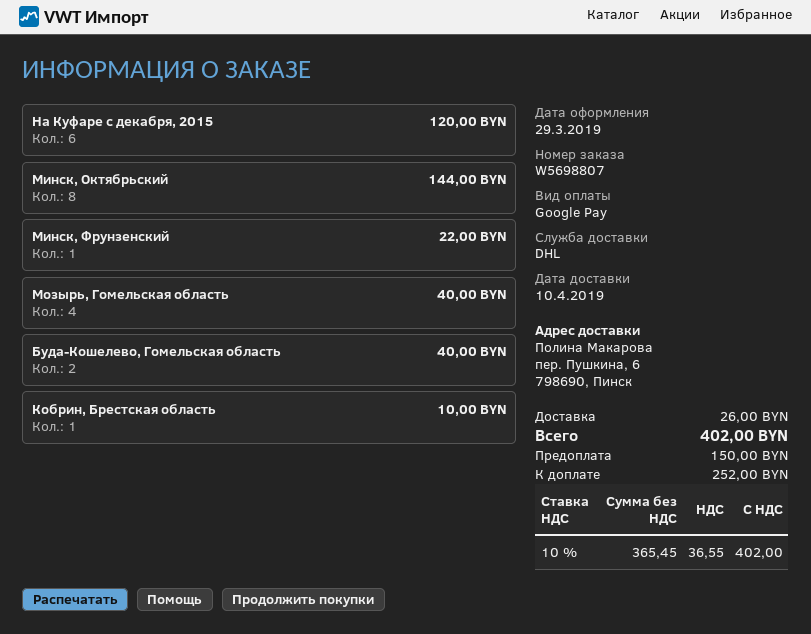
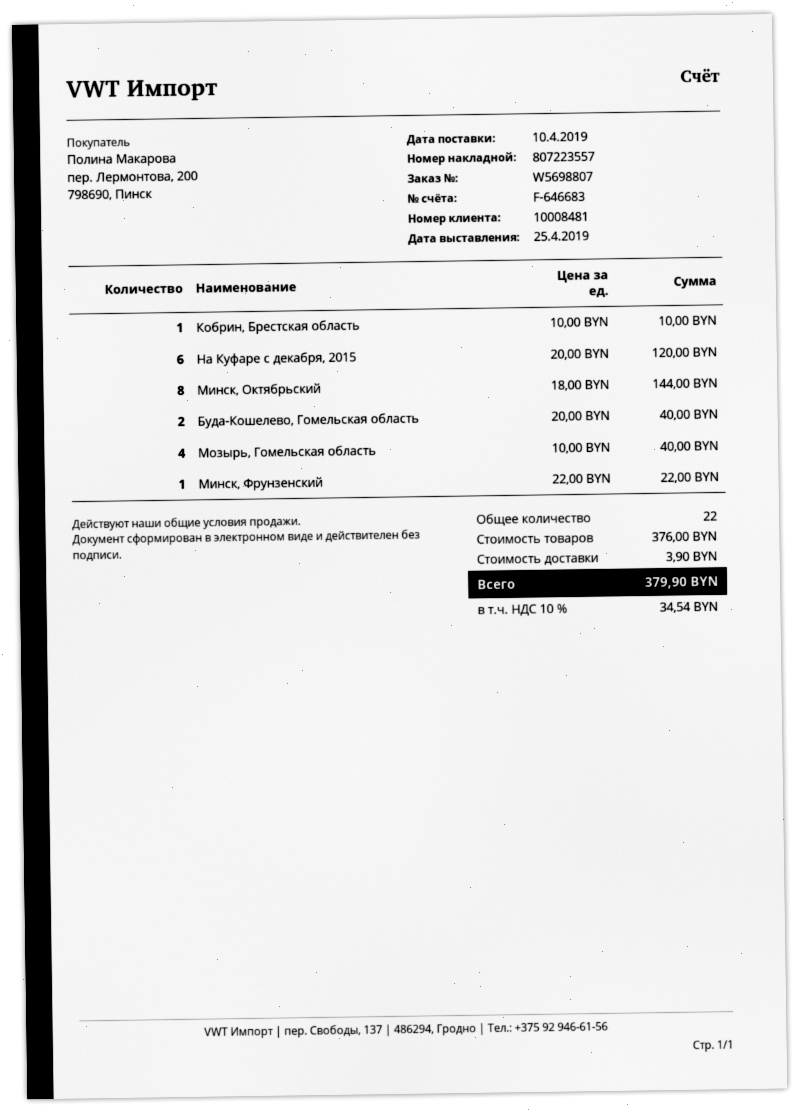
shipping: 26.00 -> 3.90
tax: 10% = 36.55 -> 10% = 34.54
total: 402.00 -> 379.90

